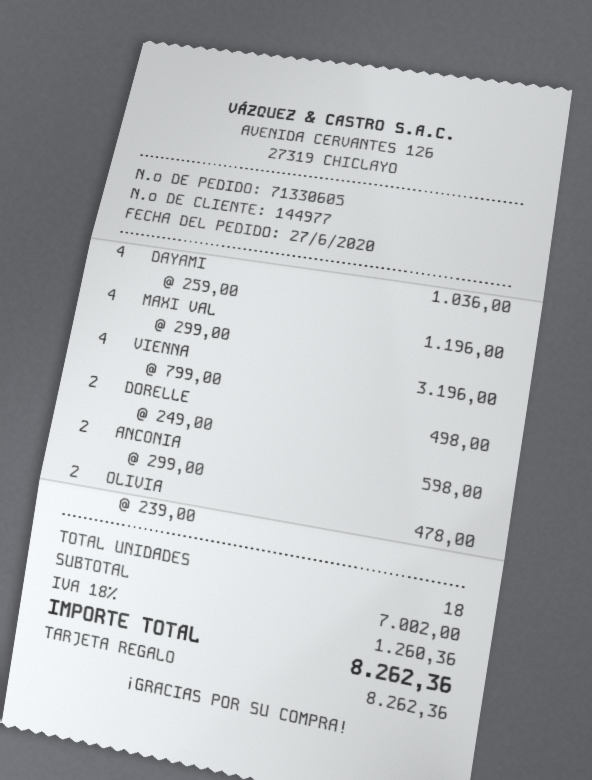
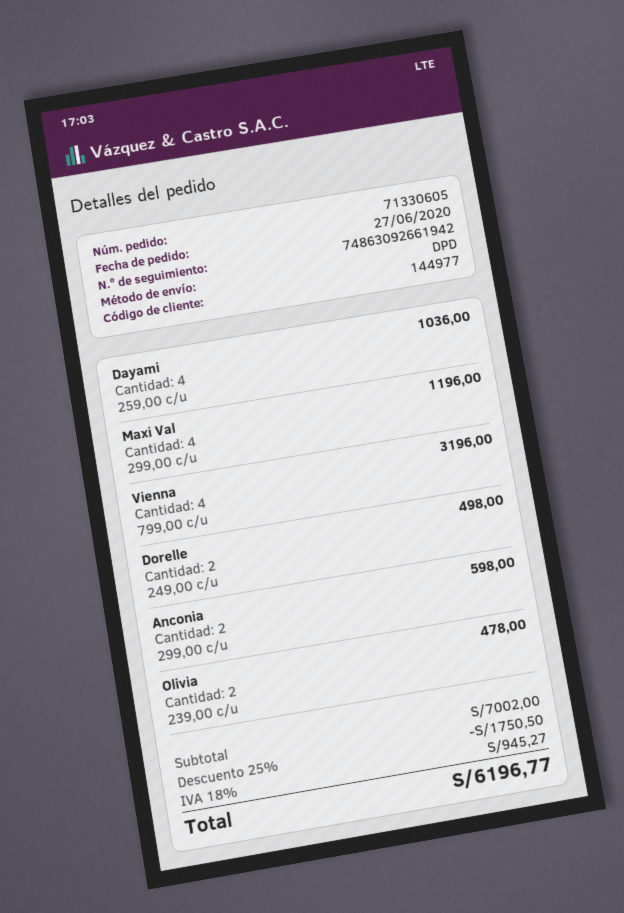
discount: none -> 25% = 1750.50
tax: 18% = 1260.36 -> 18% = 945.27
total: 8262.36 -> 6196.77

